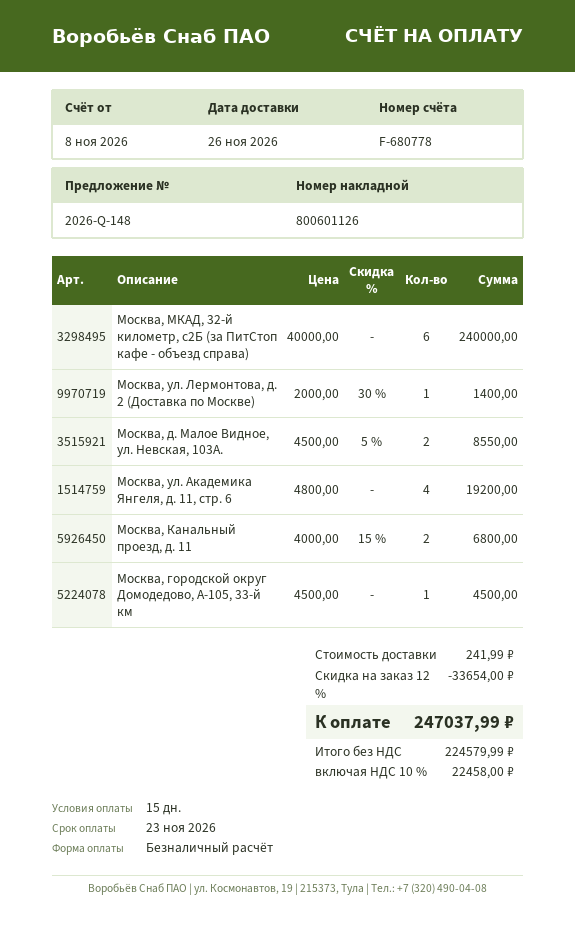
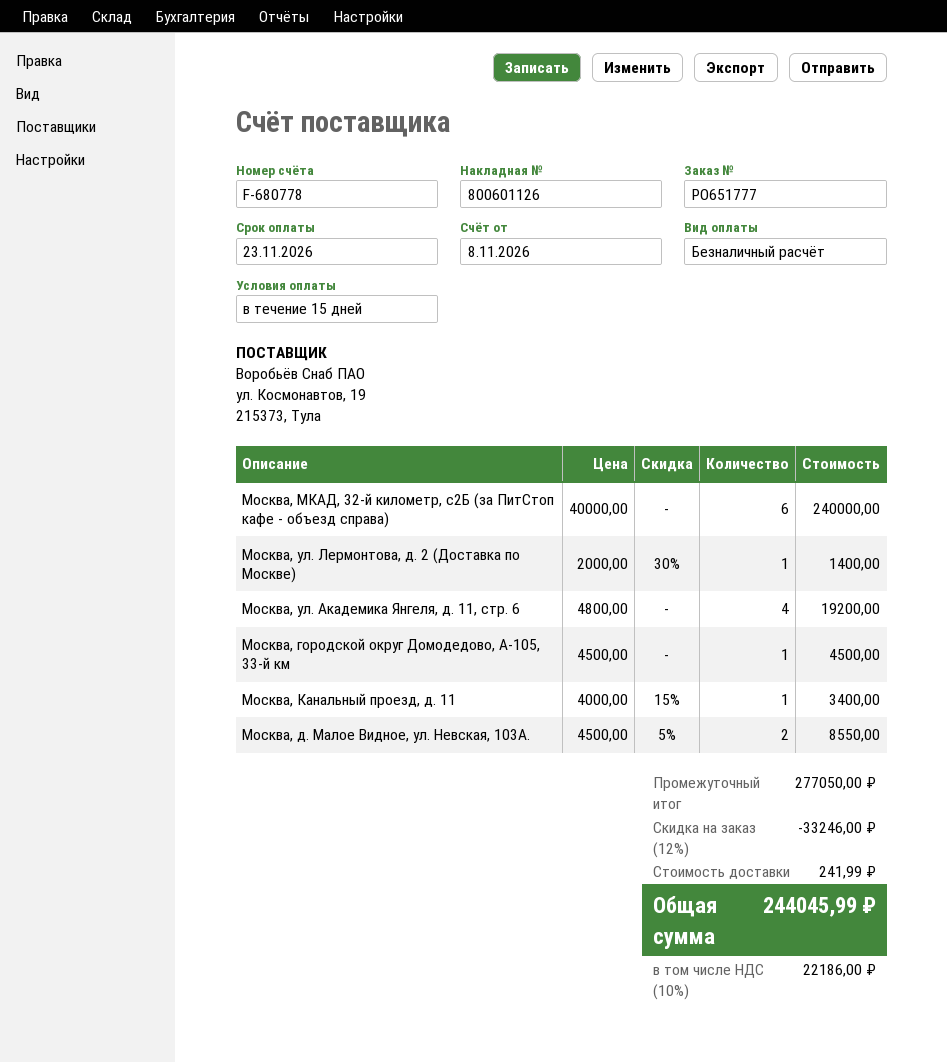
Москва, Канальный проезд, д. 11: 2 x 4000.00 - 15% = 6800.00 -> 1 x 4000.00 - 15% = 3400.00
discount: 12% = 33654.00 -> 12% = 33246.00
tax: 10% = 22458.00 -> 10% = 22186.00
total: 247037.99 -> 244045.99

